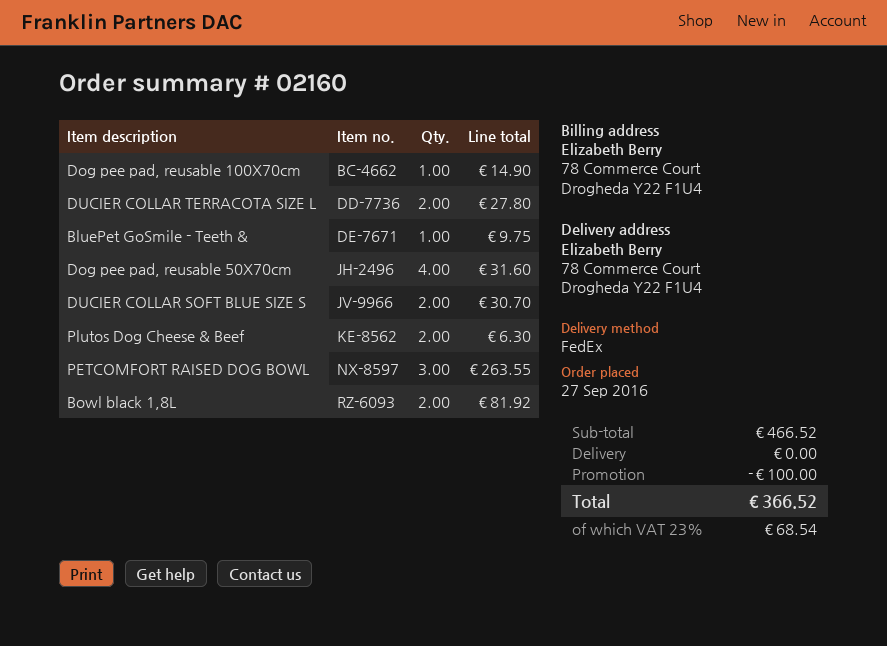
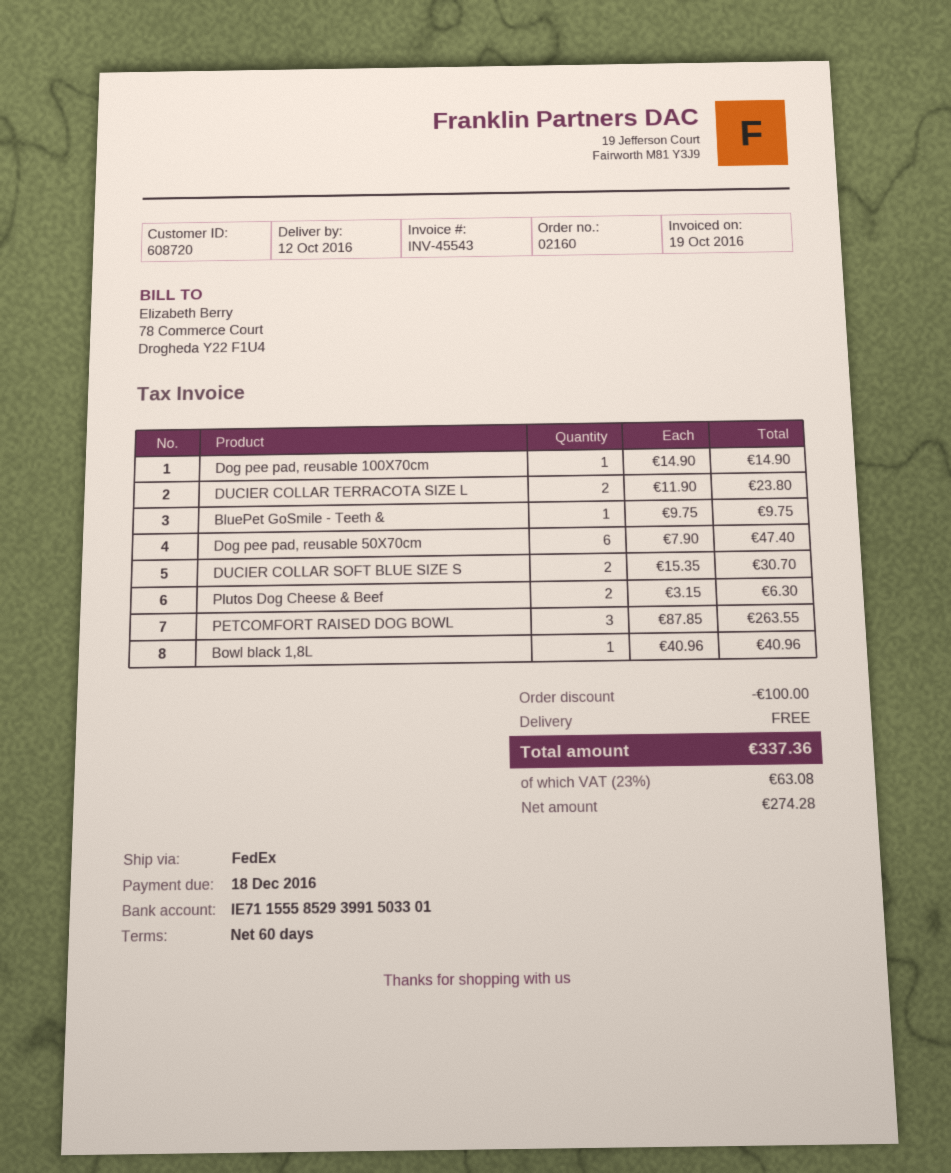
DUCIER COLLAR TERRACOTA SIZE L: 2 for 27.80 -> 2 for 23.80
Dog pee pad, reusable 50X70cm: 4 for 31.60 -> 6 for 47.40
Bowl black 1,8L: 2 for 81.92 -> 1 for 40.96
tax: 23% = 68.54 -> 23% = 63.08
total: 366.52 -> 337.36

